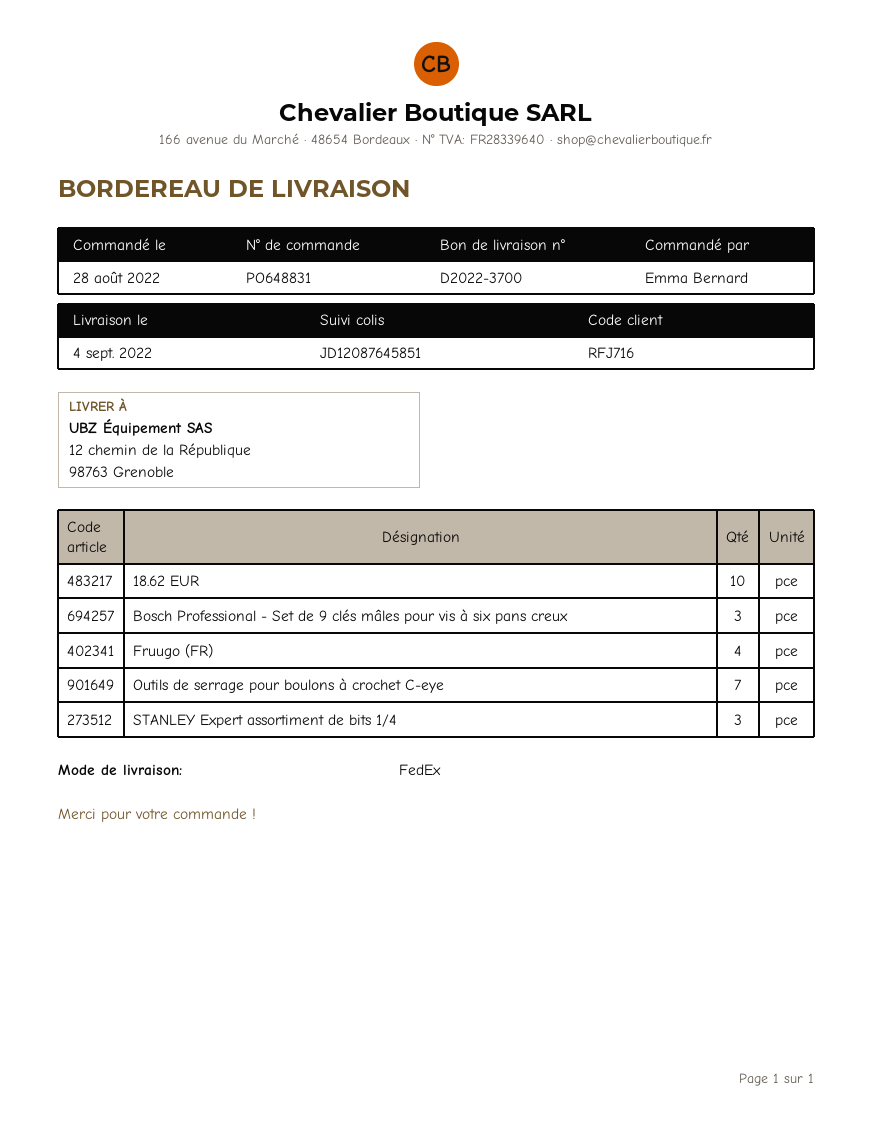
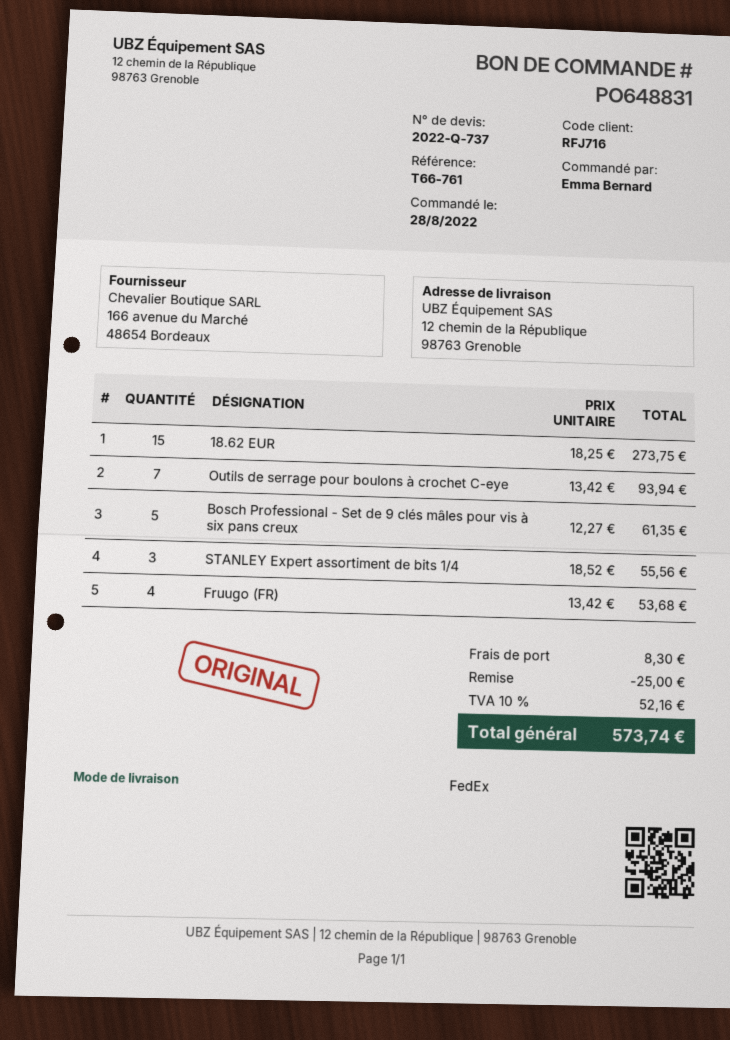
18.62 EUR: 10 -> 15
Bosch Professional - Set de 9 clés mâles pour vis à six pans creux: 3 -> 5

